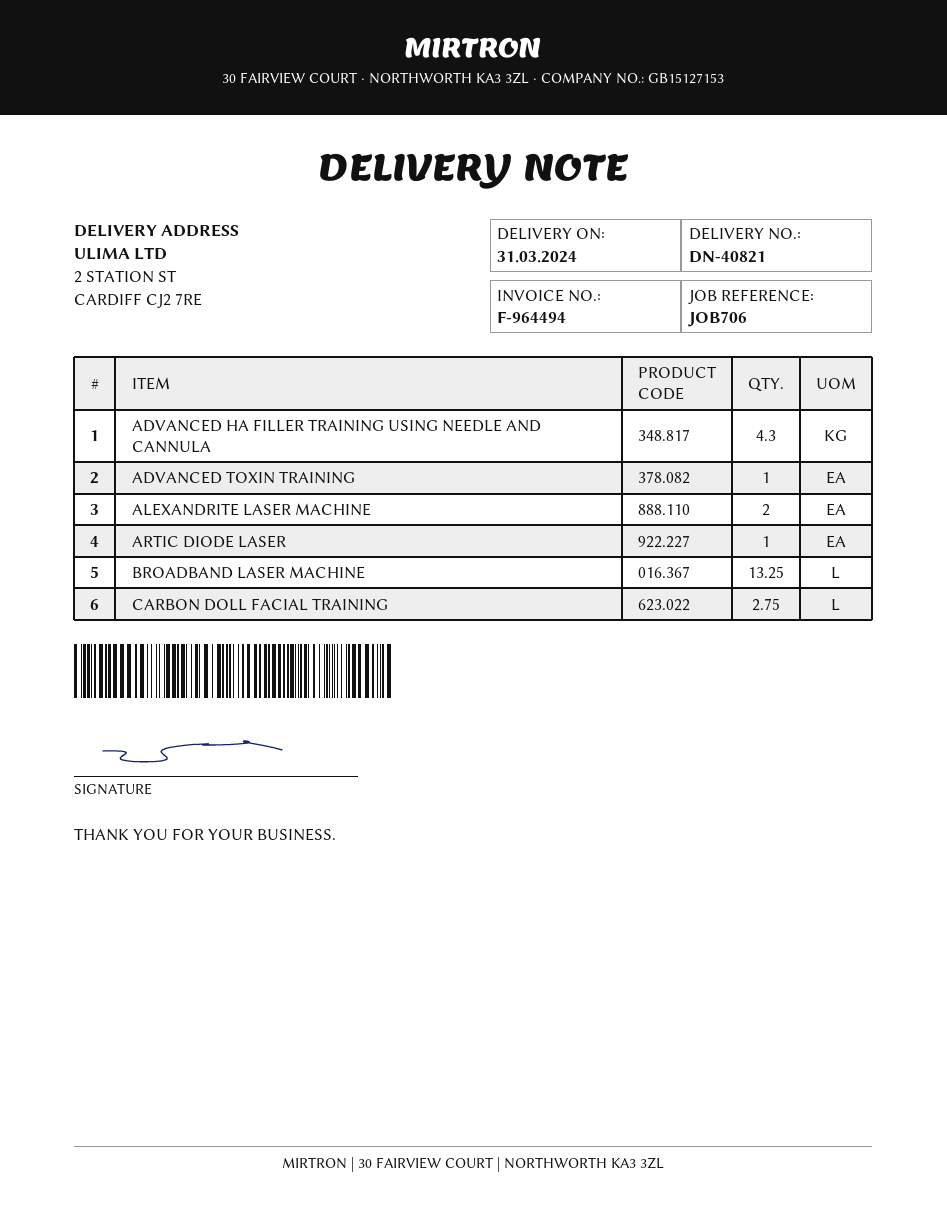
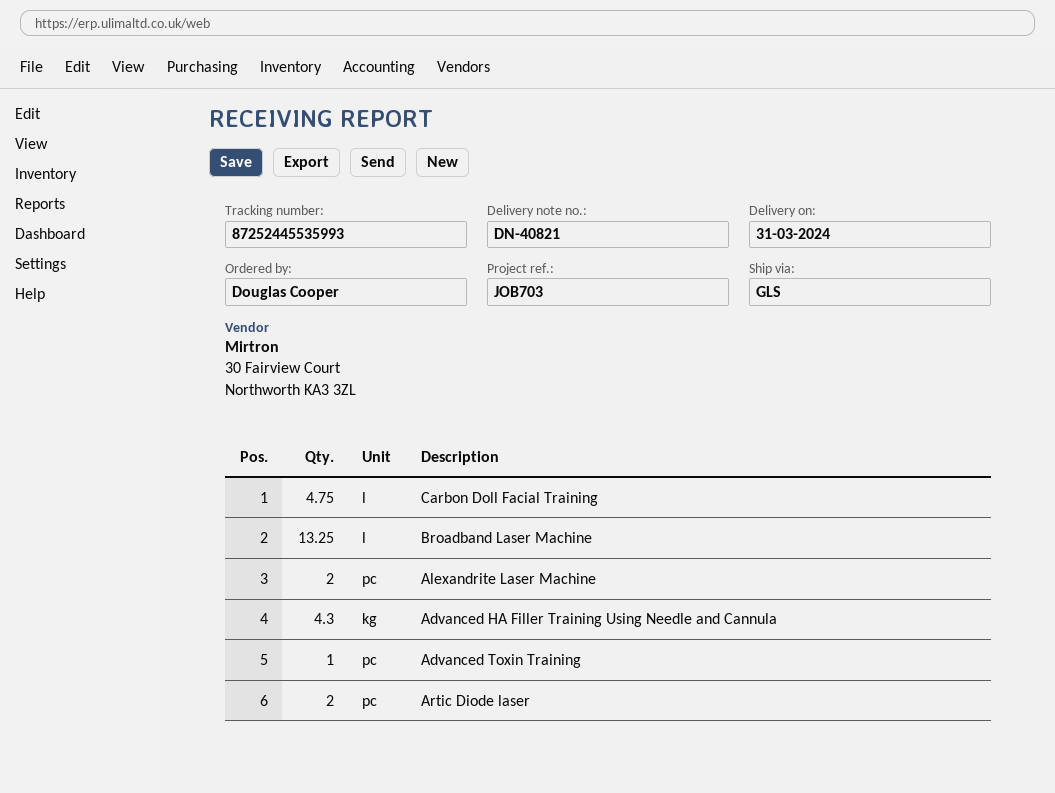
reference: JOB706 -> JOB703
ARTIC DIODE LASER: 1 -> 2
CARBON DOLL FACIAL TRAINING: 2.75 -> 4.75

